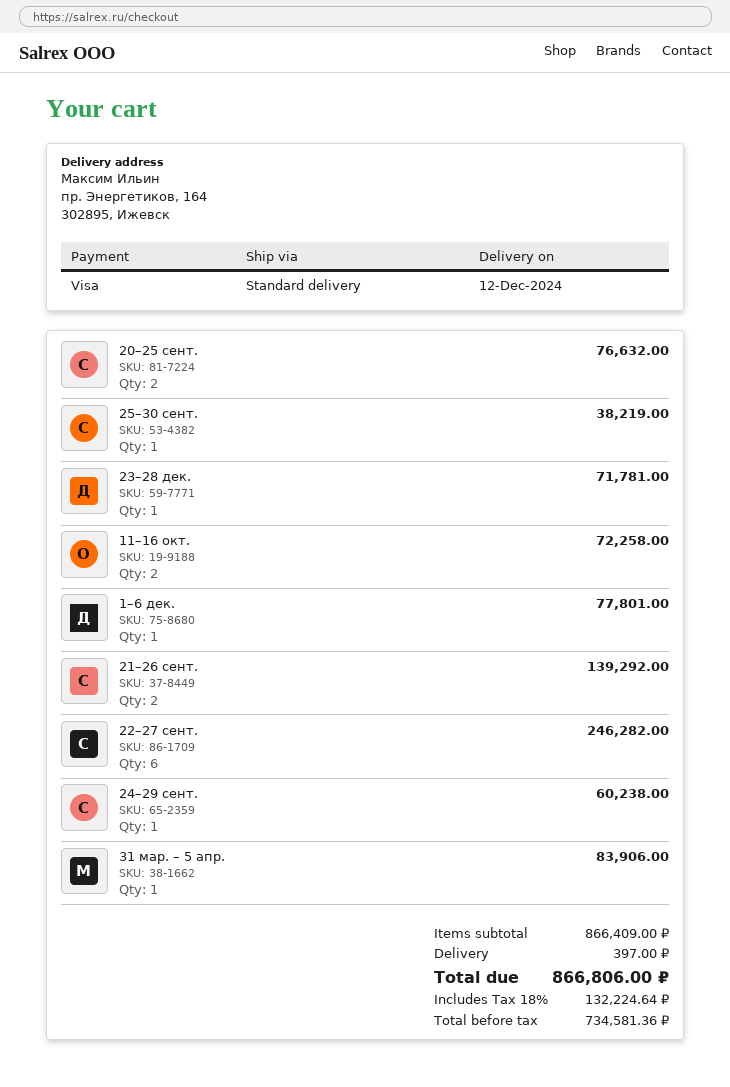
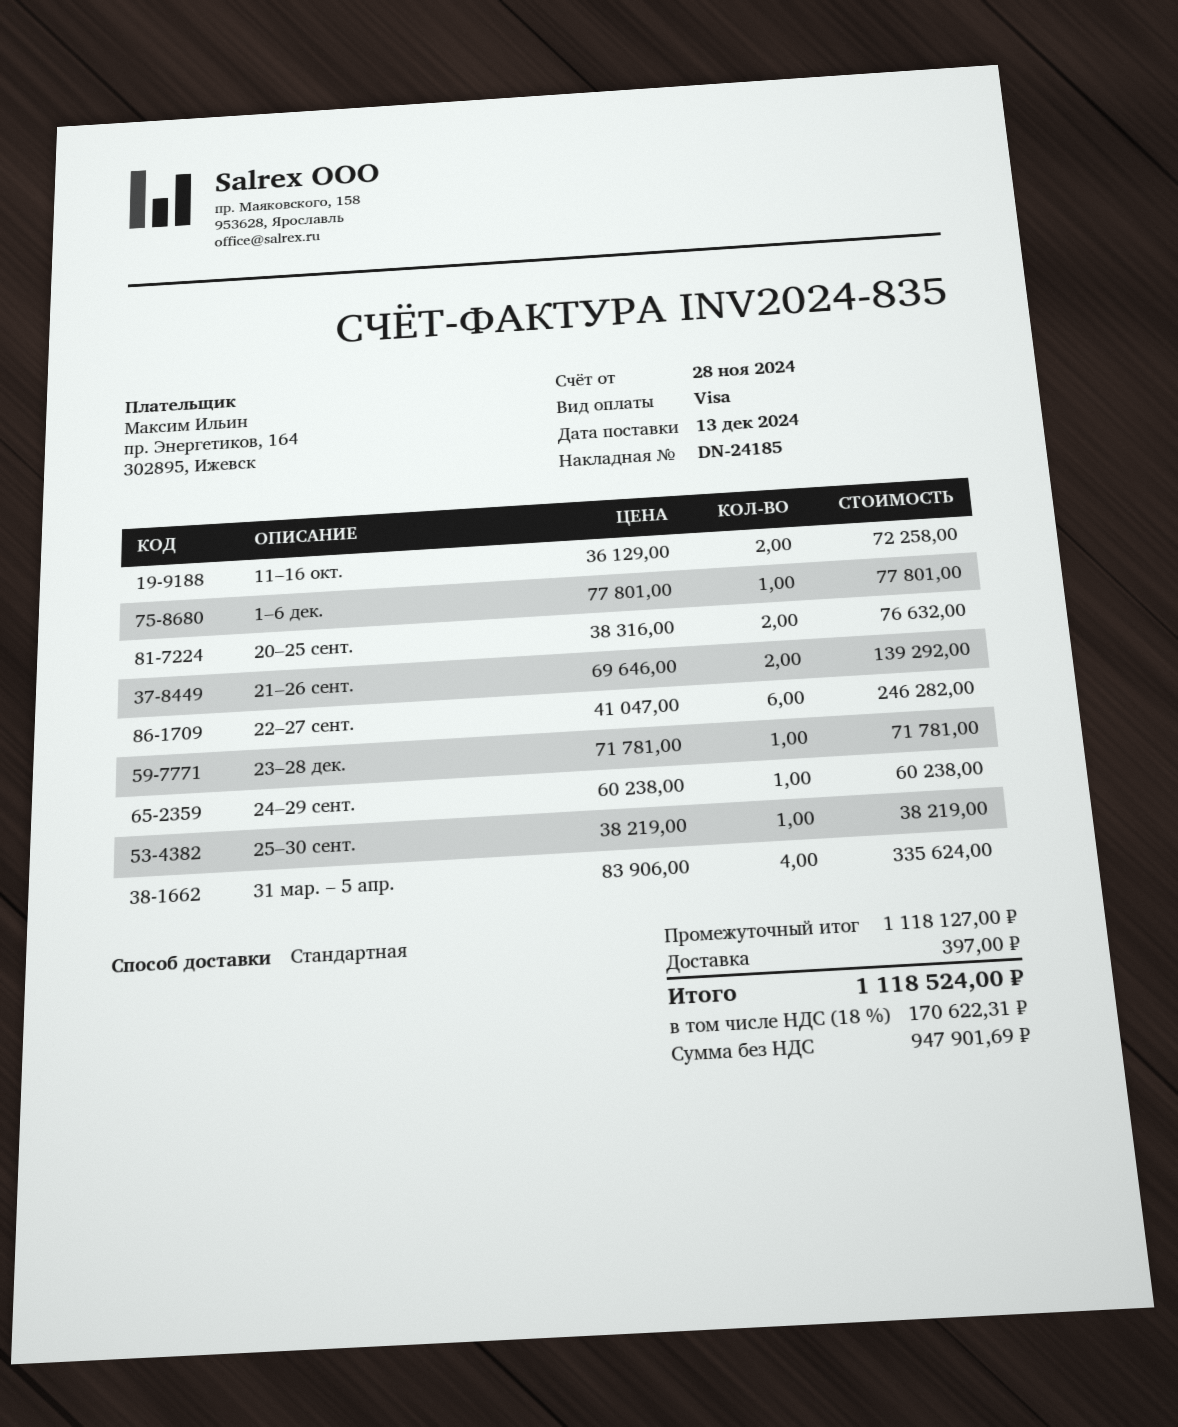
delivery date: 2024-12-12 -> 2024-12-13
31 мар. – 5 апр.: 1 for 83906.00 -> 4 for 335624.00
subtotal: 866409.00 -> 1118127.00
net: 734581.36 -> 947901.69
tax: 18% = 132224.64 -> 18% = 170622.31
total: 866806.00 -> 1118524.00

